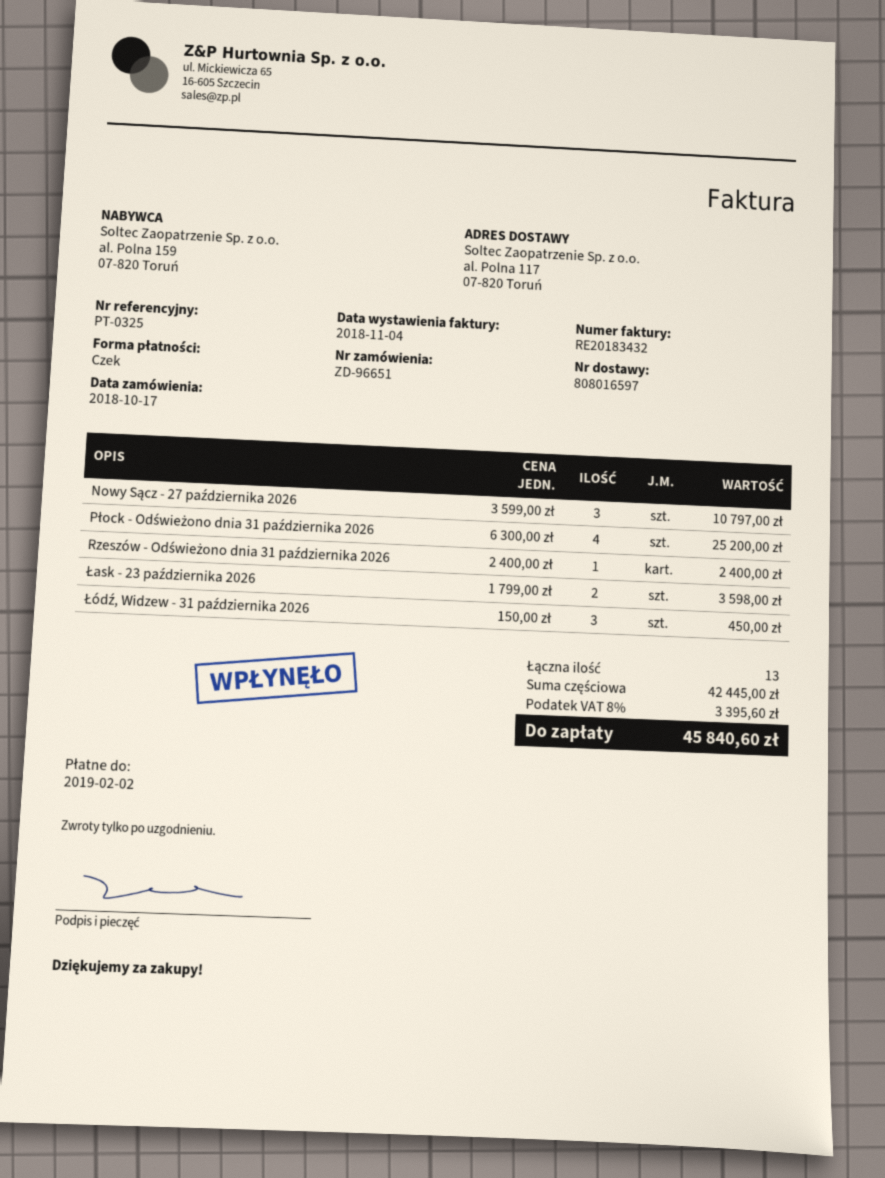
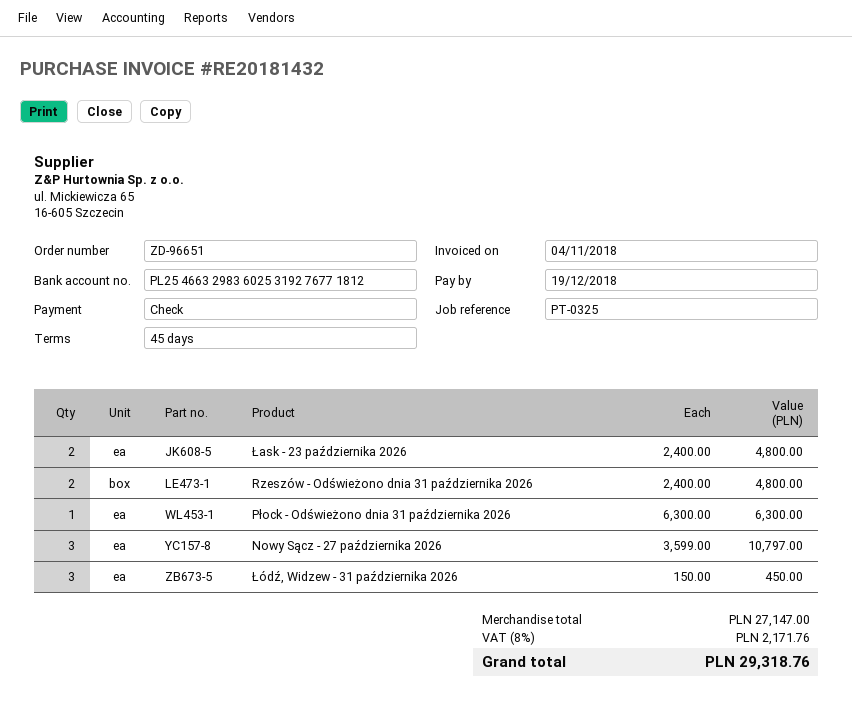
invoice number: RE20183432 -> RE20181432
due date: 2019-02-02 -> 2018-12-19
Płock - Odświeżono dnia 31 października 2026: 4 x 6300.00 = 25200.00 -> 1 x 6300.00 = 6300.00
Rzeszów - Odświeżono dnia 31 października 2026: 1 x 2400.00 = 2400.00 -> 2 x 2400.00 = 4800.00
Łask - 23 października 2026: 2 x 1799.00 = 3598.00 -> 2 x 2400.00 = 4800.00
subtotal: 42445.00 -> 27147.00
tax: 8% = 3395.60 -> 8% = 2171.76
total: 45840.60 -> 29318.76

